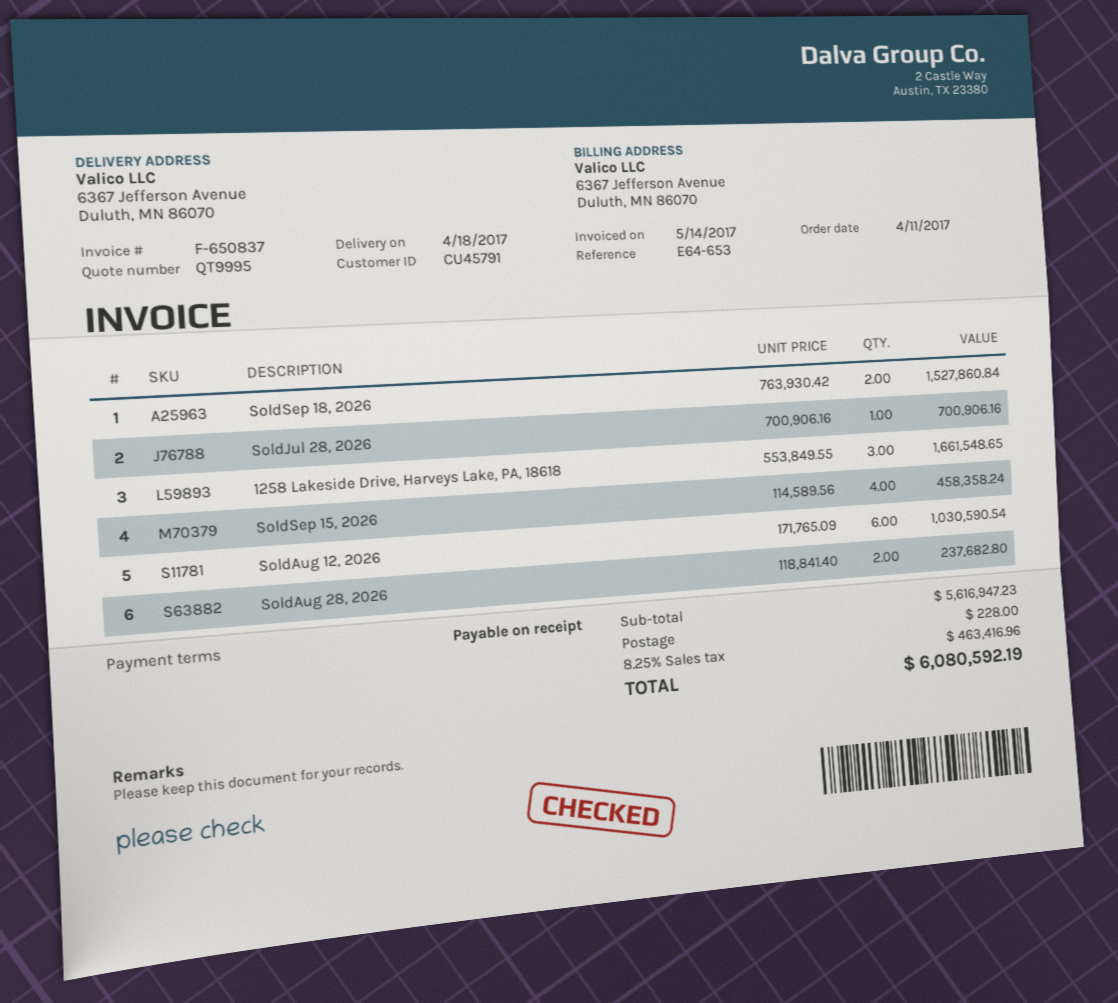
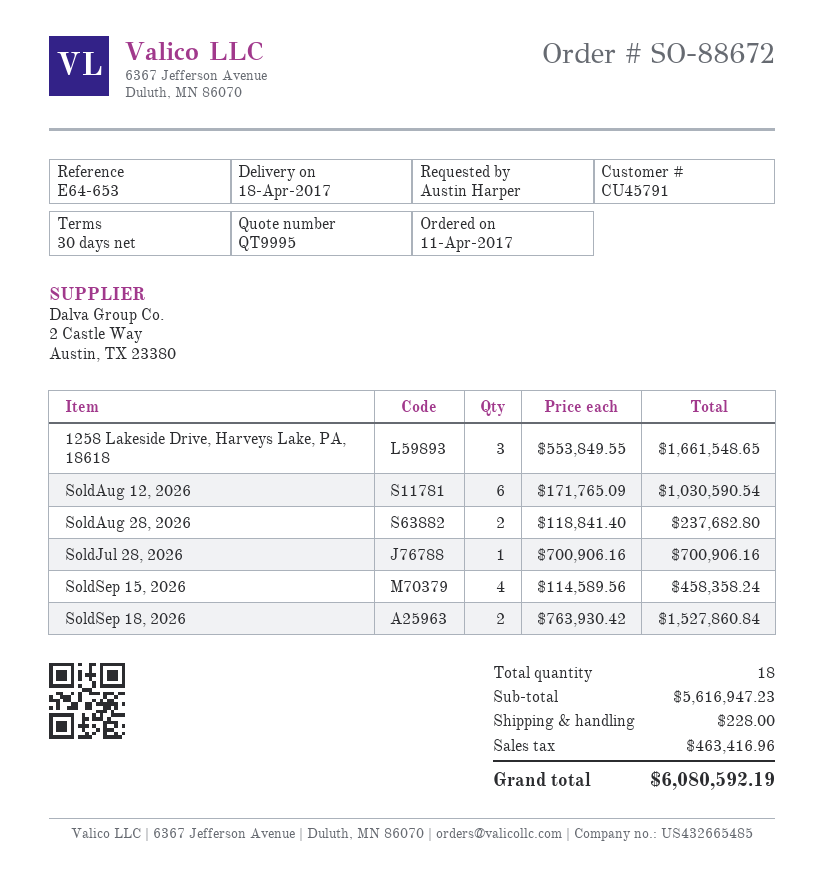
payment terms: on receipt -> 30 days

